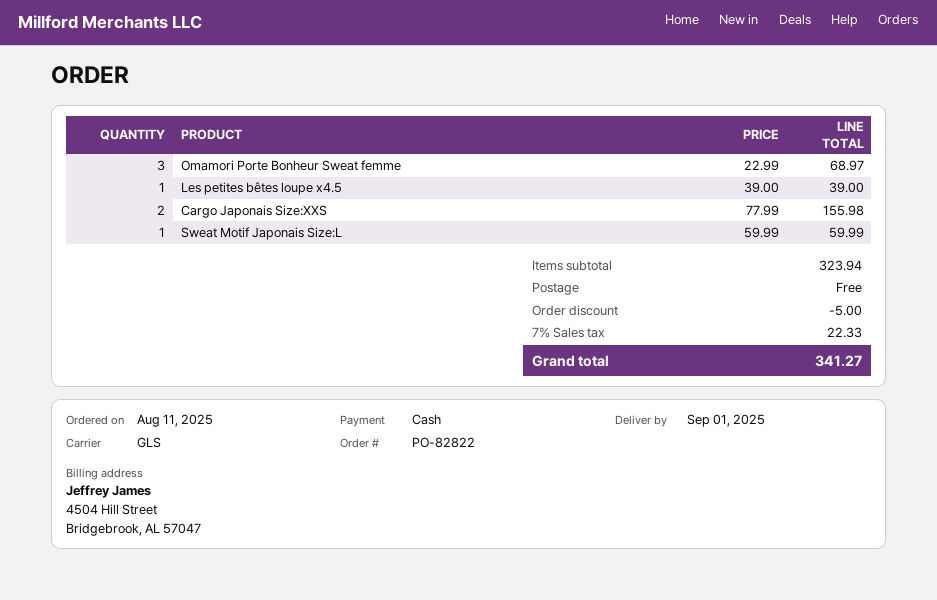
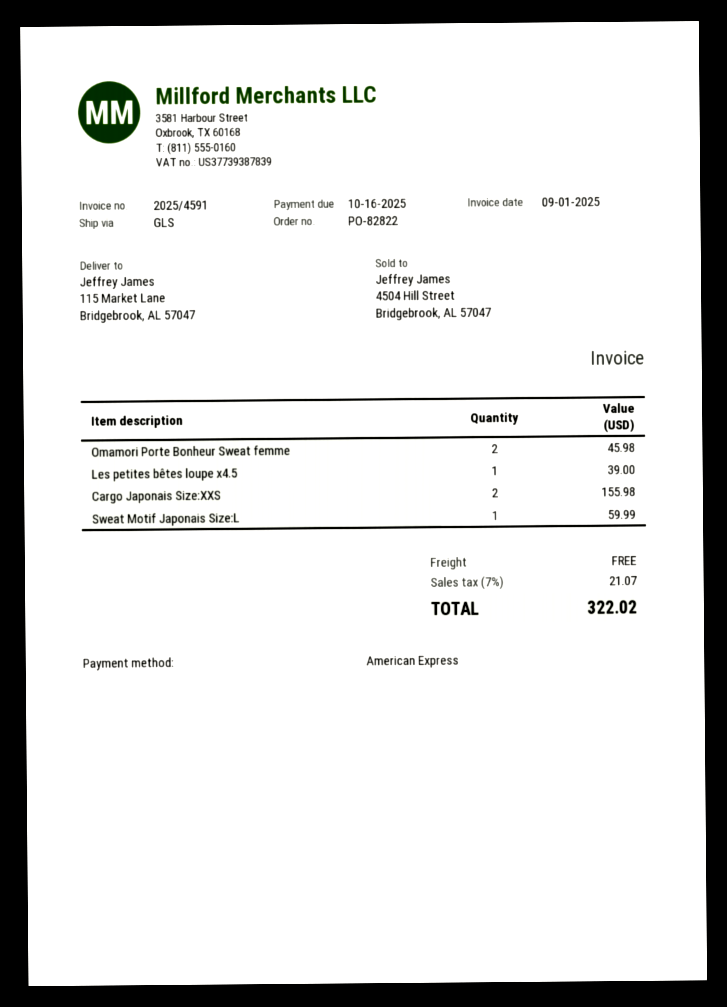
payment method: cash -> American Express
Omamori Porte Bonheur Sweat femme: 3 for 68.97 -> 2 for 45.98
discount: 5.00 -> none
tax: 7% = 22.33 -> 7% = 21.07
total: 341.27 -> 322.02

